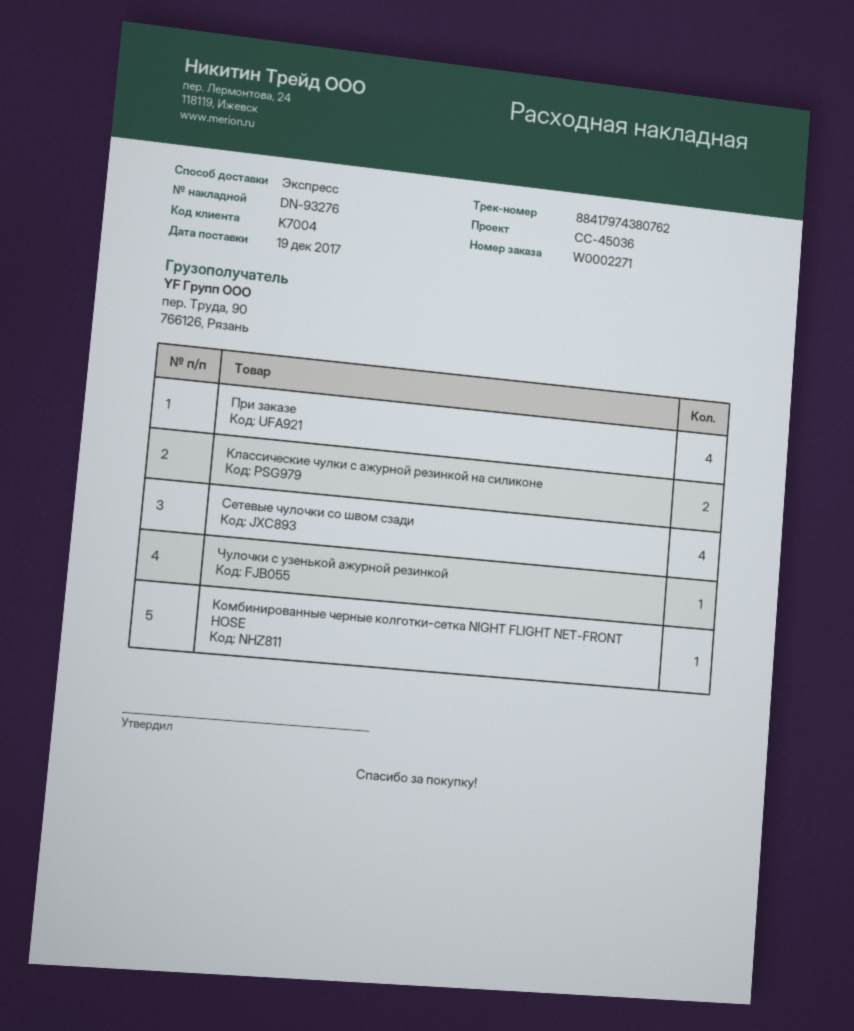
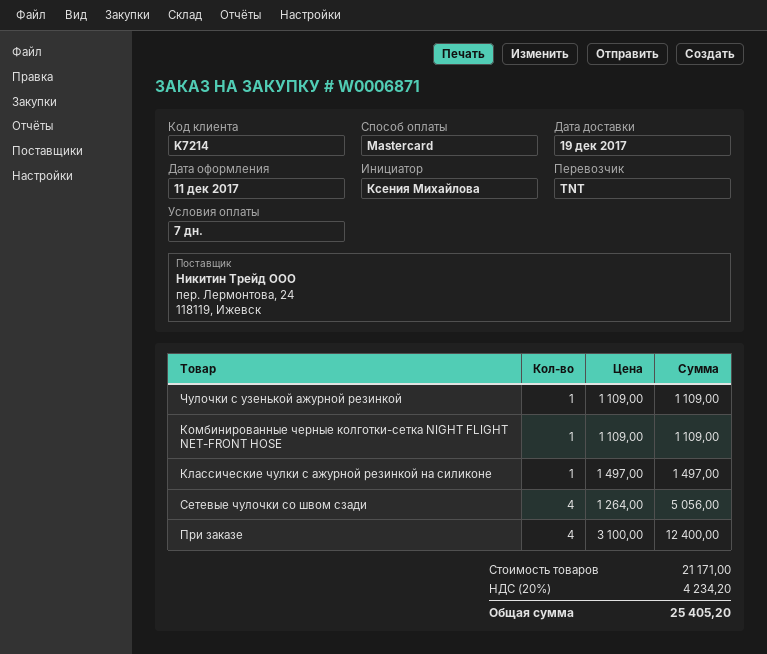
order number: W0002271 -> W0006871
customer number: K7004 -> K7214
shipping method: express -> TNT
Классические чулки с ажурной резинкой на силиконе: 2 -> 1

